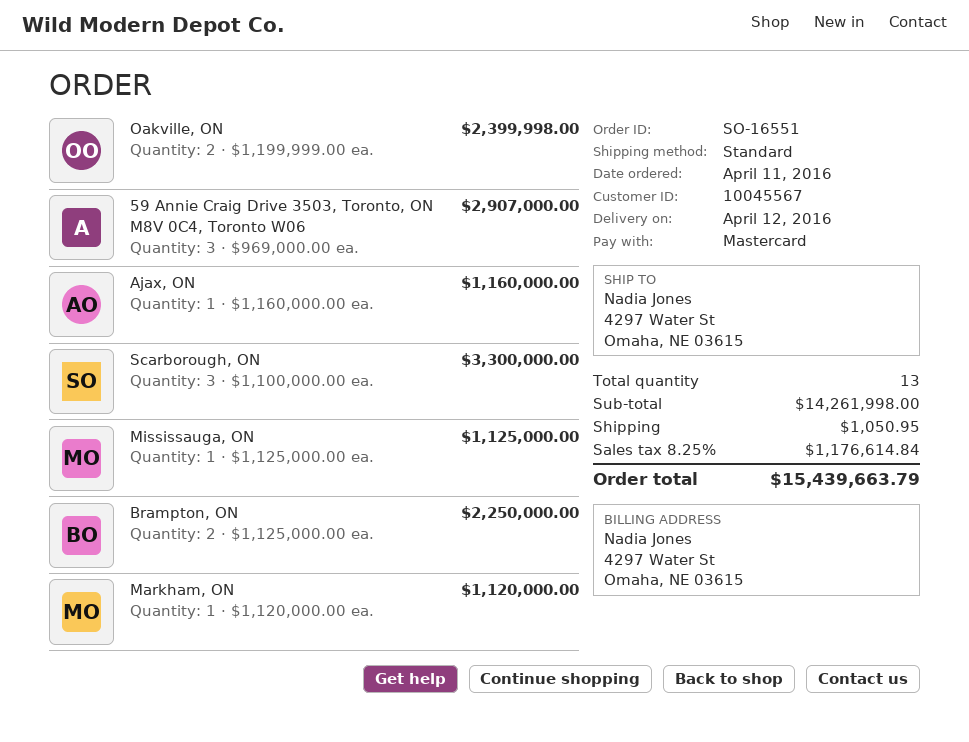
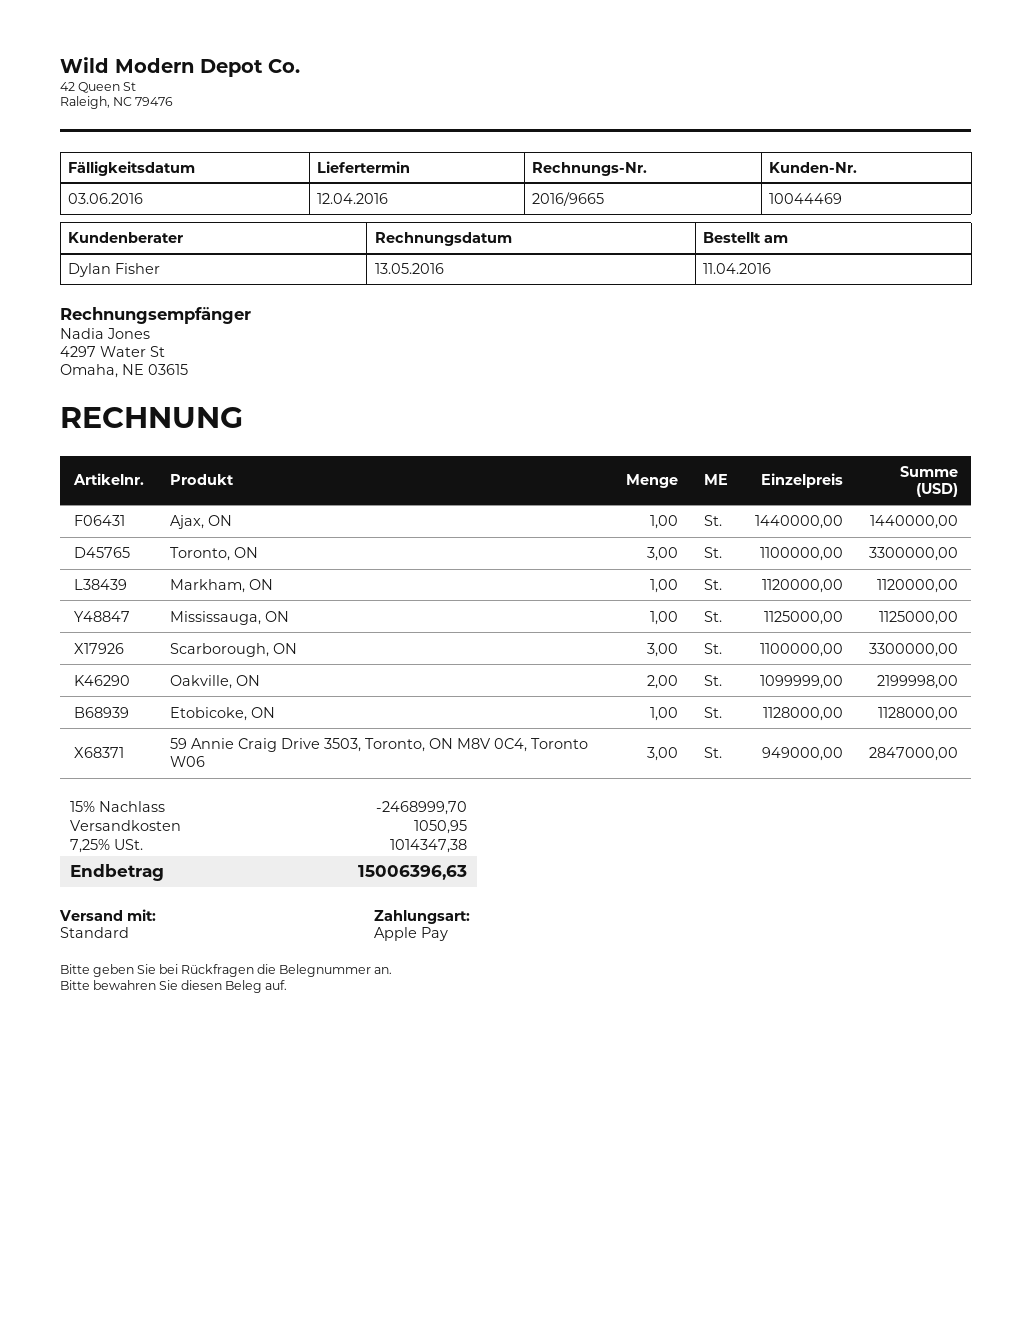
customer number: 10045567 -> 10044469
payment method: Mastercard -> Apple Pay
Oakville, ON: 2 x 1199999.00 = 2399998.00 -> 2 x 1099999.00 = 2199998.00
59 Annie Craig Drive 3503, Toronto, ON M8V 0C4, Toronto W06: 3 x 969000.00 = 2907000.00 -> 3 x 949000.00 = 2847000.00
Ajax, ON: 1 x 1160000.00 = 1160000.00 -> 1 x 1440000.00 = 1440000.00
Brampton, ON: 2 x 1125000.00 = 2250000.00 -> none
Toronto, ON: none -> 3 x 1100000.00 = 3300000.00
Etobicoke, ON: none -> 1 x 1128000.00 = 1128000.00
discount: none -> 15% = 2468999.70
tax: 8.25% = 1176614.84 -> 7.25% = 1014347.38
total: 15439663.79 -> 15006396.63

